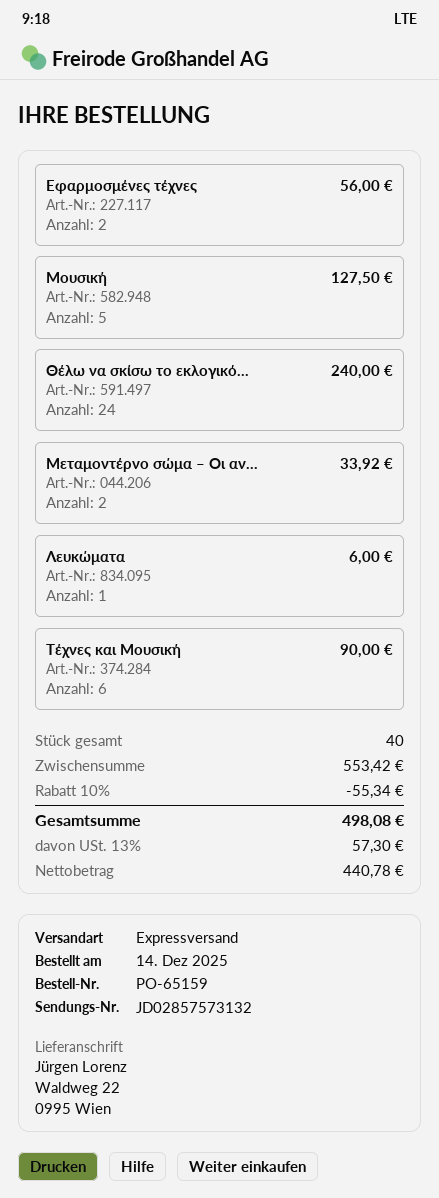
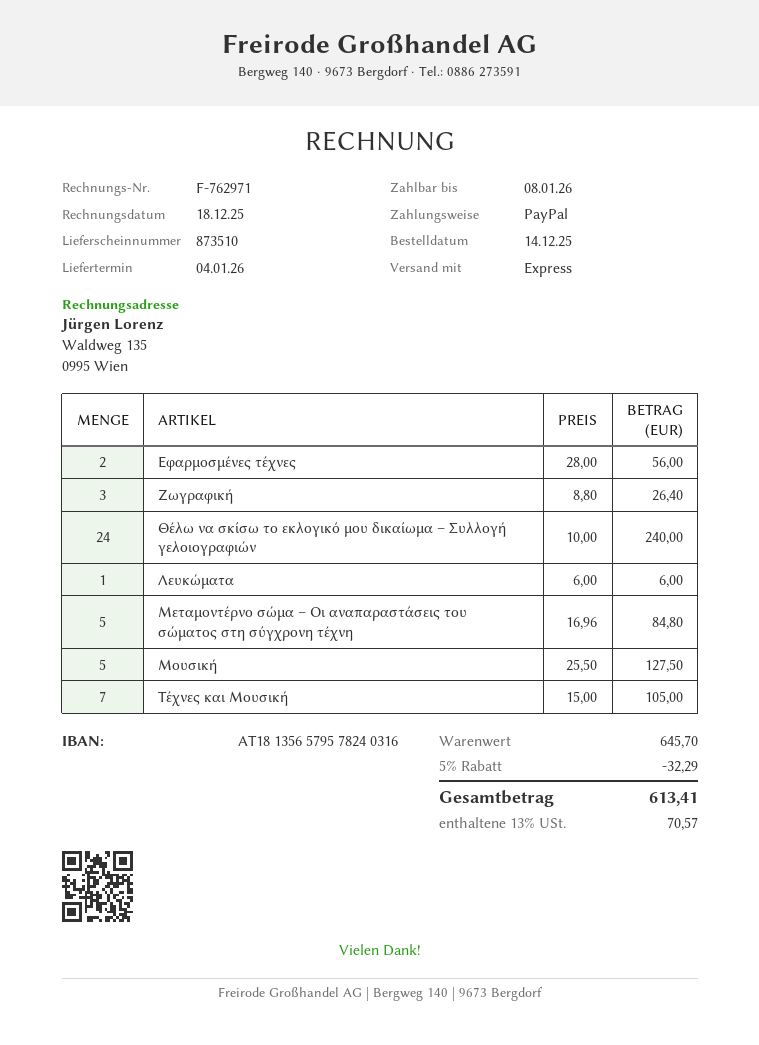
Μεταμοντέρνο σώμα – Οι αν...: 2 for 33.92 -> 5 for 84.80
Τέχνες και Μουσική: 6 for 90.00 -> 7 for 105.00
Ζωγραφική: none -> 3 for 26.40
subtotal: 553.42 -> 645.70
discount: 10% = 55.34 -> 5% = 32.29
tax: 13% = 57.30 -> 13% = 70.57
total: 498.08 -> 613.41

